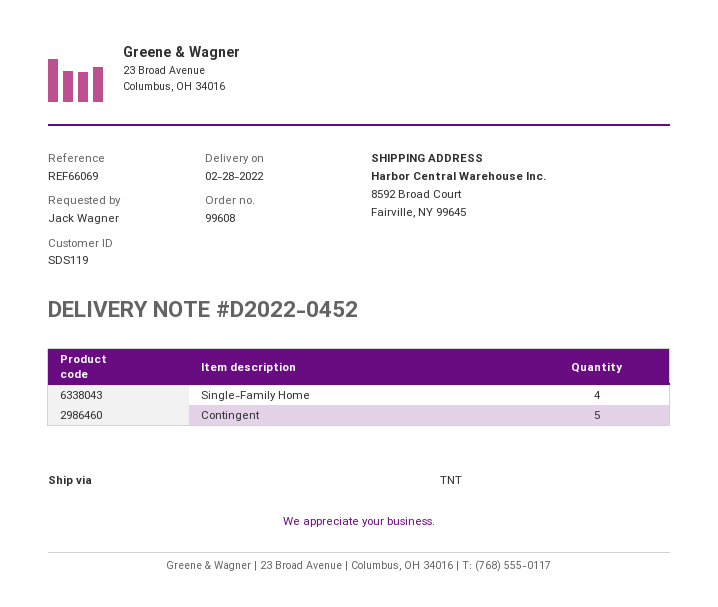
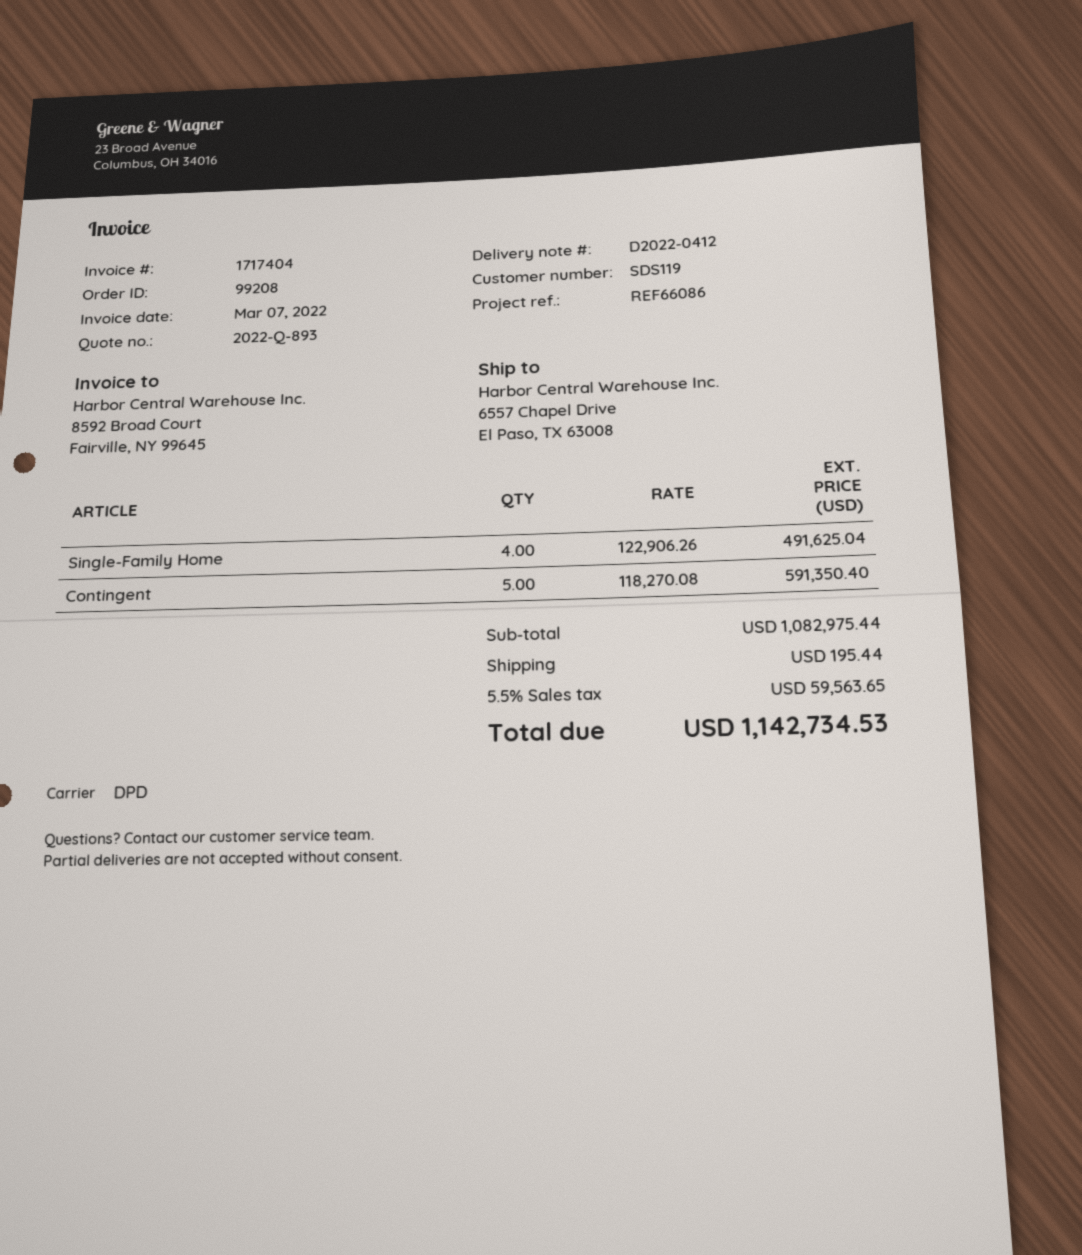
order number: 99608 -> 99208
delivery note number: D2022-0452 -> D2022-0412
reference: REF66069 -> REF66086
shipping method: TNT -> DPD
ship to: 8592 Broad Court, Fairville, NY 99645 -> 6557 Chapel Drive, El Paso, TX 63008

